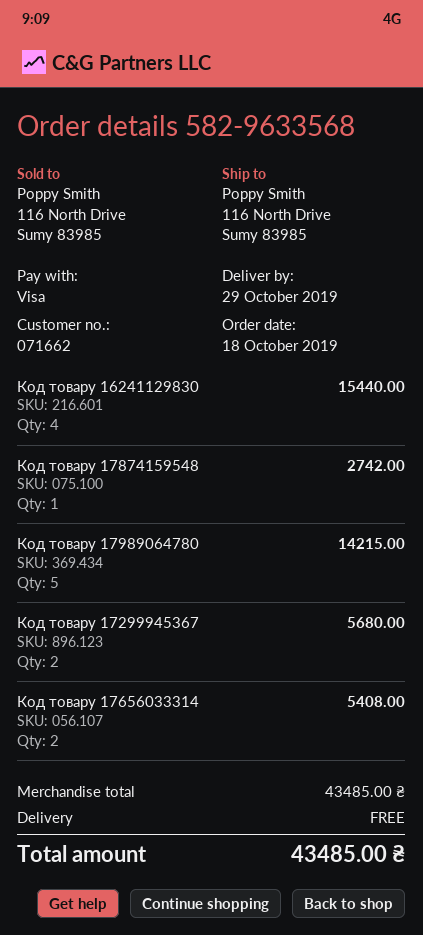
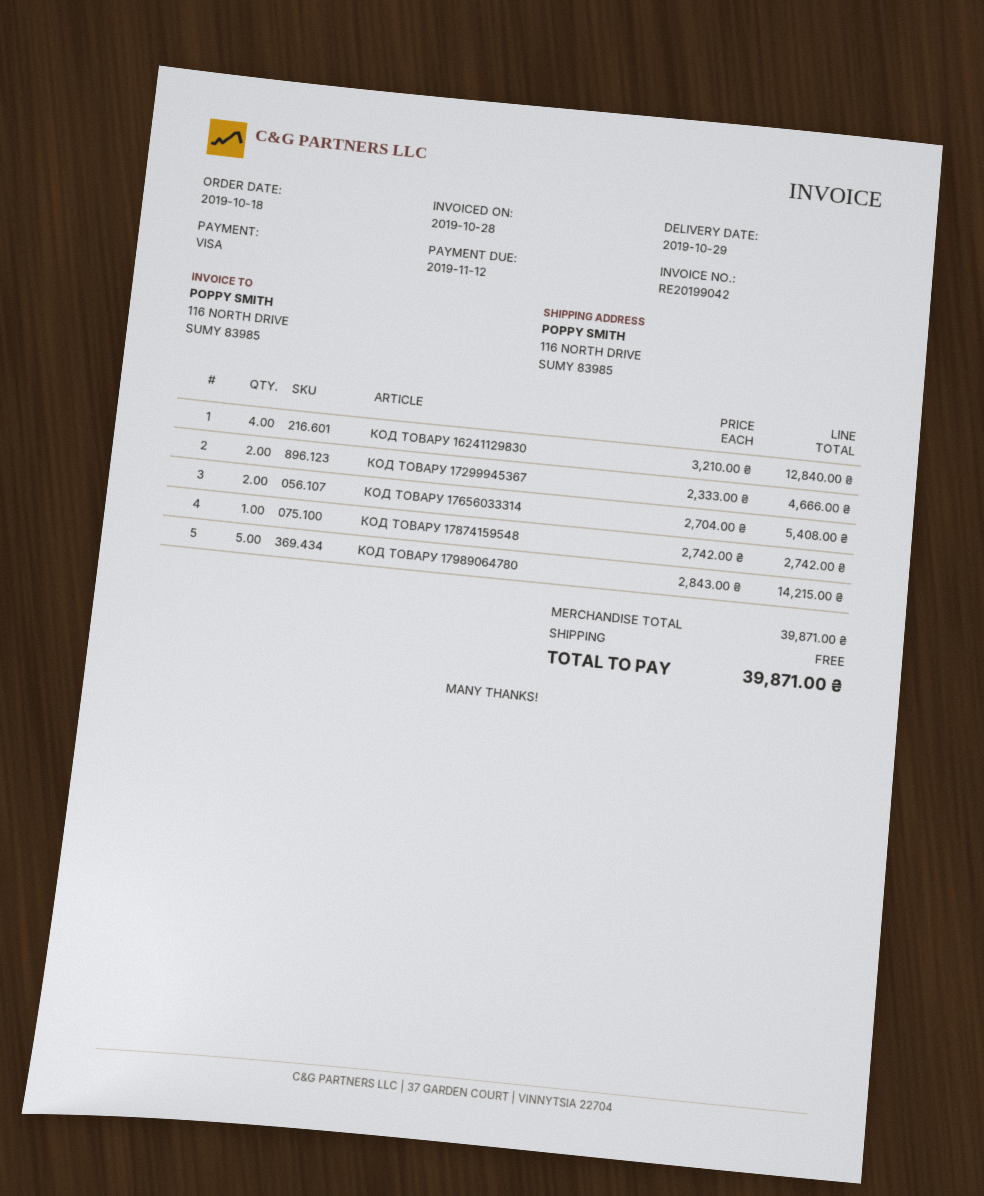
Код товару 16241129830: 4 for 15440.00 -> 4 for 12840.00
Код товару 17299945367: 2 for 5680.00 -> 2 for 4666.00
subtotal: 43485.00 -> 39871.00
total: 43485.00 -> 39871.00

